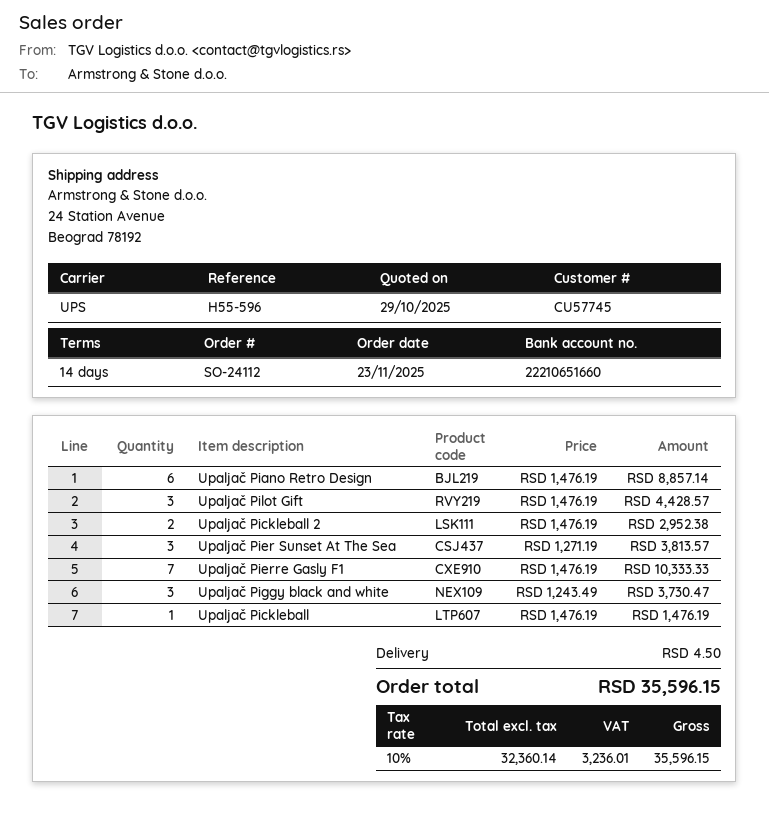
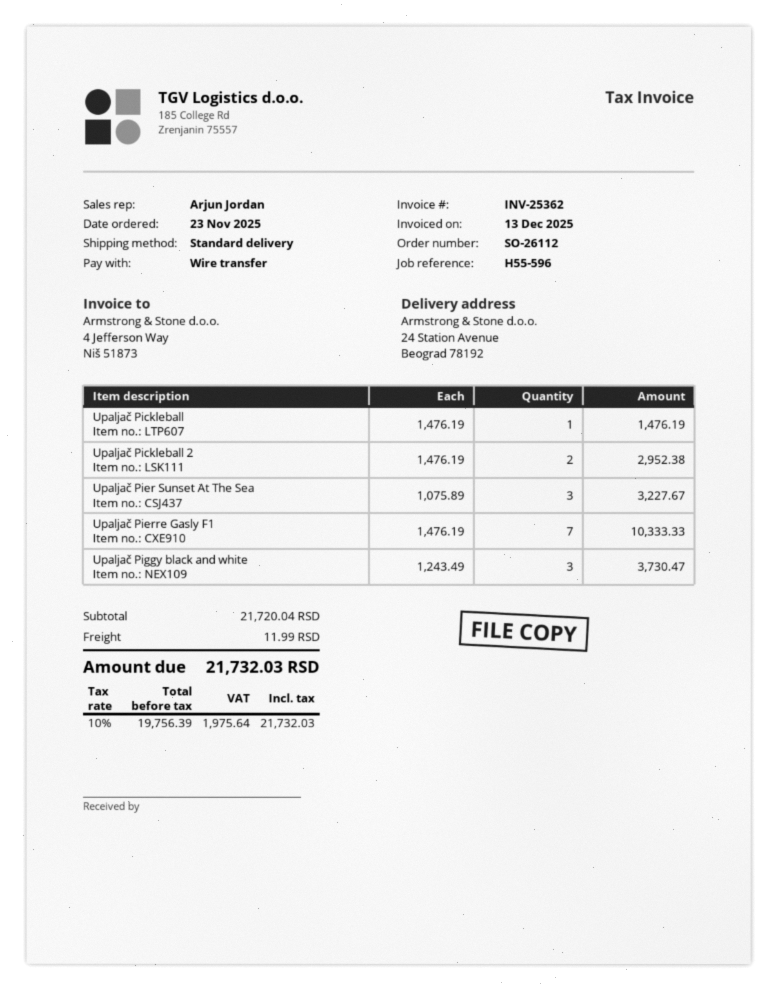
order number: SO-24112 -> SO-26112
shipping method: UPS -> standard
Upaljač Piano Retro Design: 6 x 1476.19 = 8857.14 -> none
Upaljač Pilot Gift: 3 x 1476.19 = 4428.57 -> none
Upaljač Pier Sunset At The Sea: 3 x 1271.19 = 3813.57 -> 3 x 1075.89 = 3227.67
shipping: 4.50 -> 11.99
net: 32360.14 -> 19756.39
tax: 10% = 3236.01 -> 10% = 1975.64
total: 35596.15 -> 21732.03

